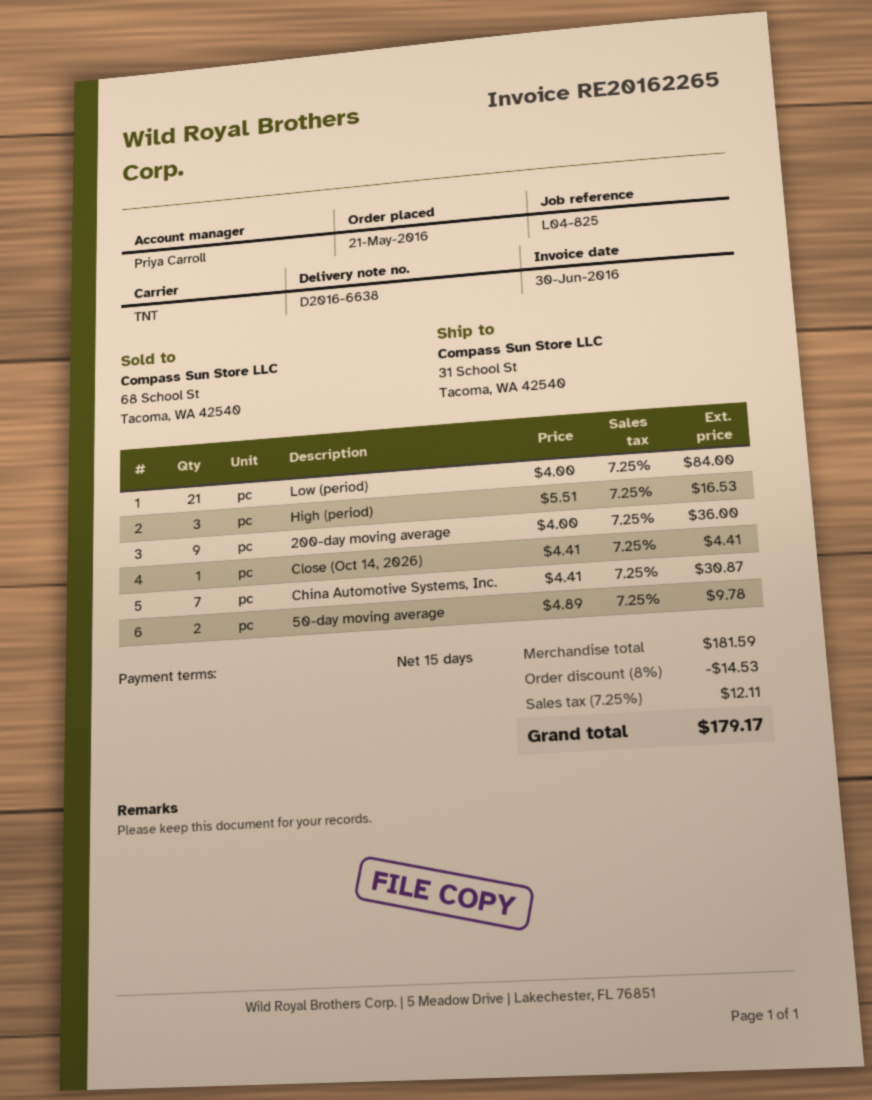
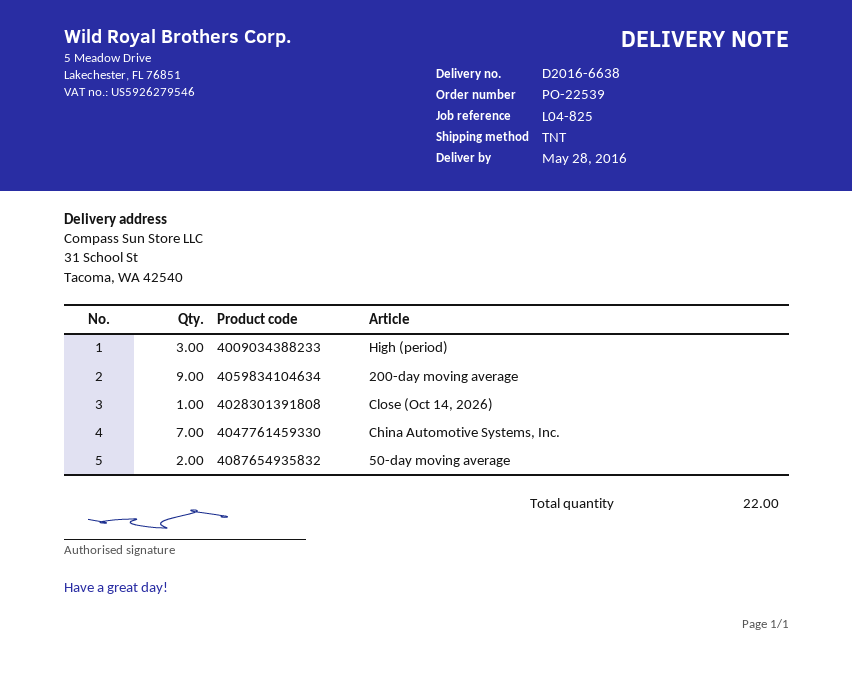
Low (period): 21 -> none

